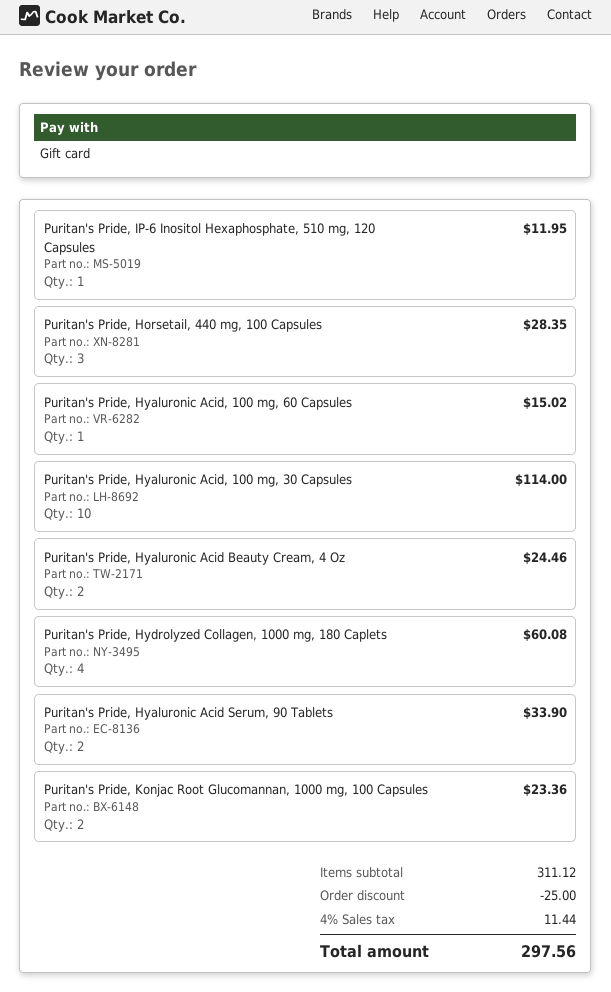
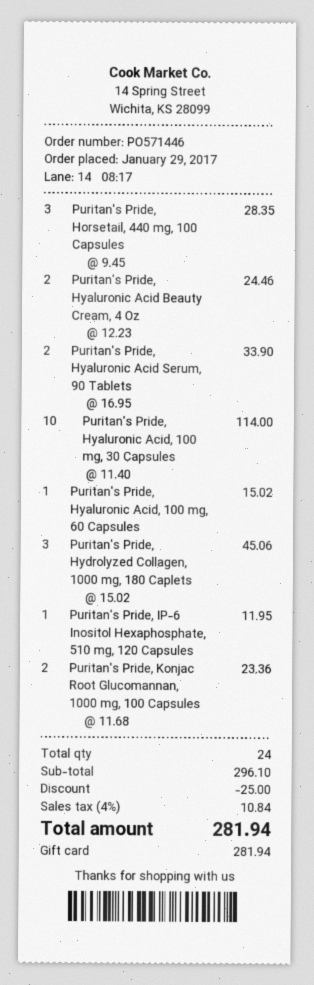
Puritan's Pride, Hydrolyzed Collagen, 1000 mg, 180 Caplets: 4 for 60.08 -> 3 for 45.06
subtotal: 311.12 -> 296.10
tax: 4% = 11.44 -> 4% = 10.84
total: 297.56 -> 281.94

